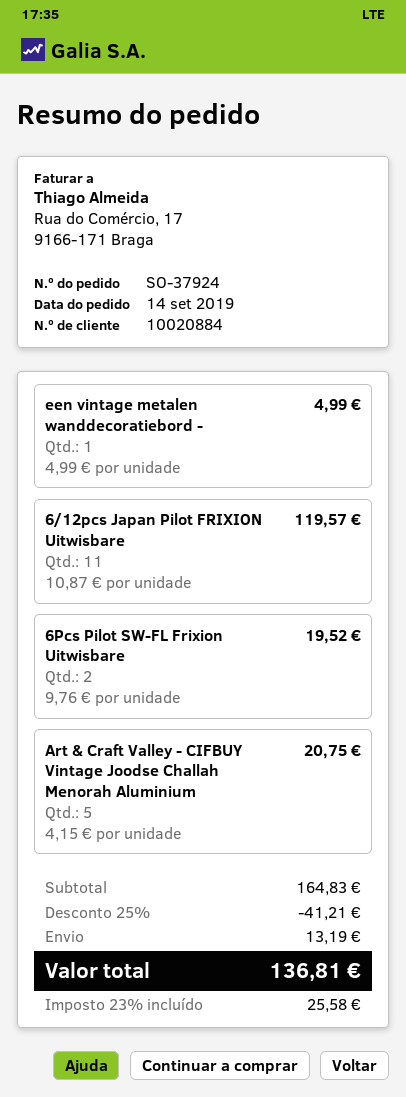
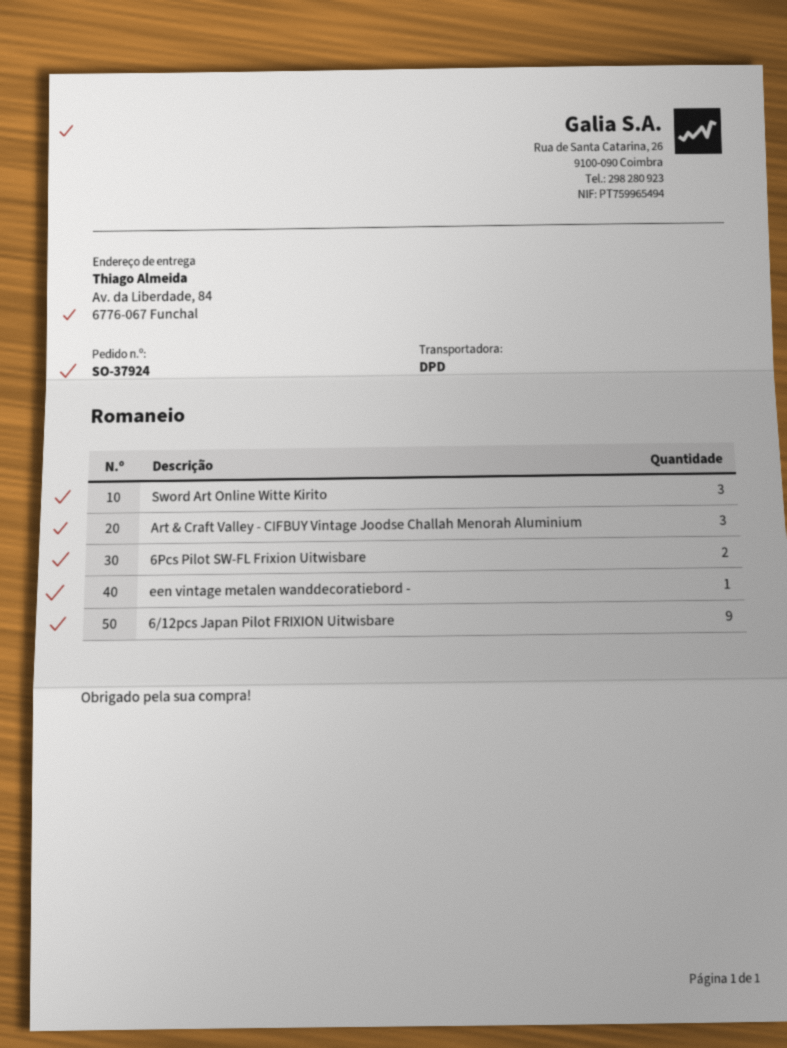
6/12pcs Japan Pilot FRIXION Uitwisbare: 11 -> 9
Art & Craft Valley - CIFBUY Vintage Joodse Challah Menorah Aluminium: 5 -> 3
Sword Art Online Witte Kirito: none -> 3

